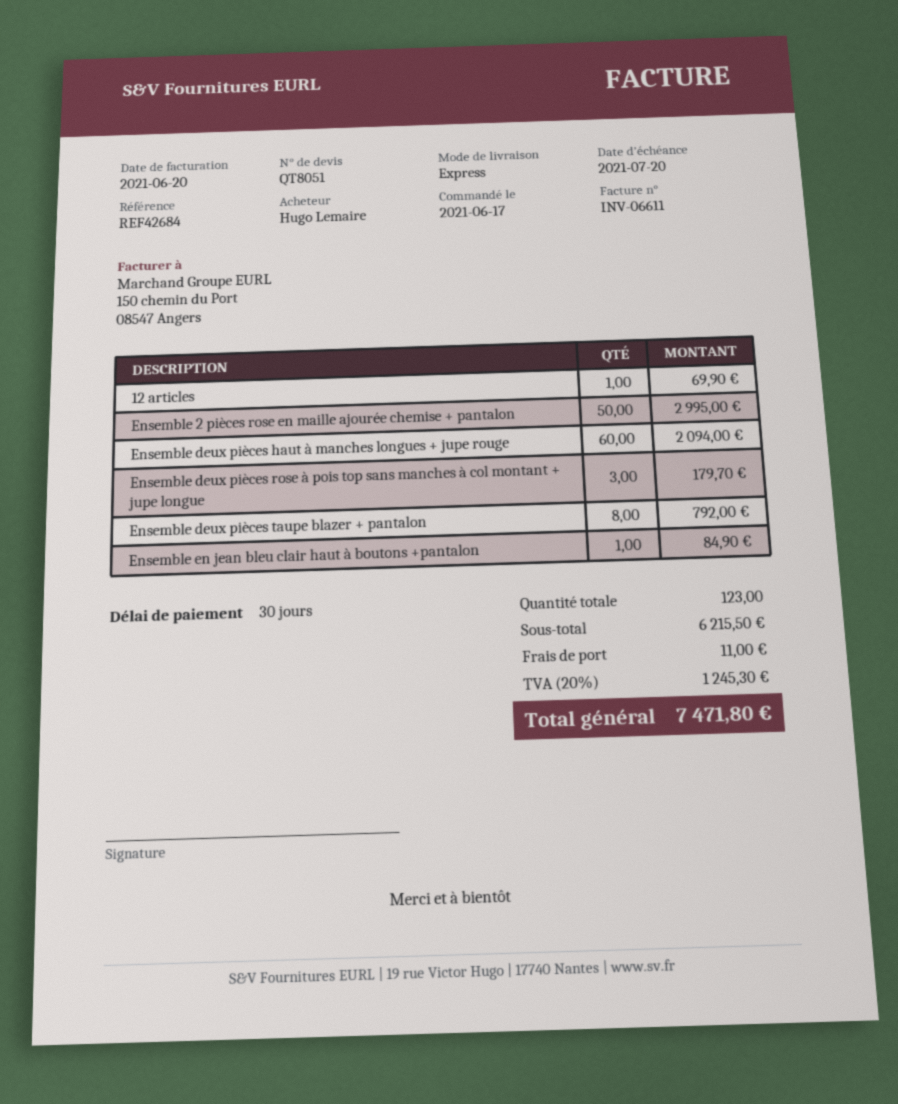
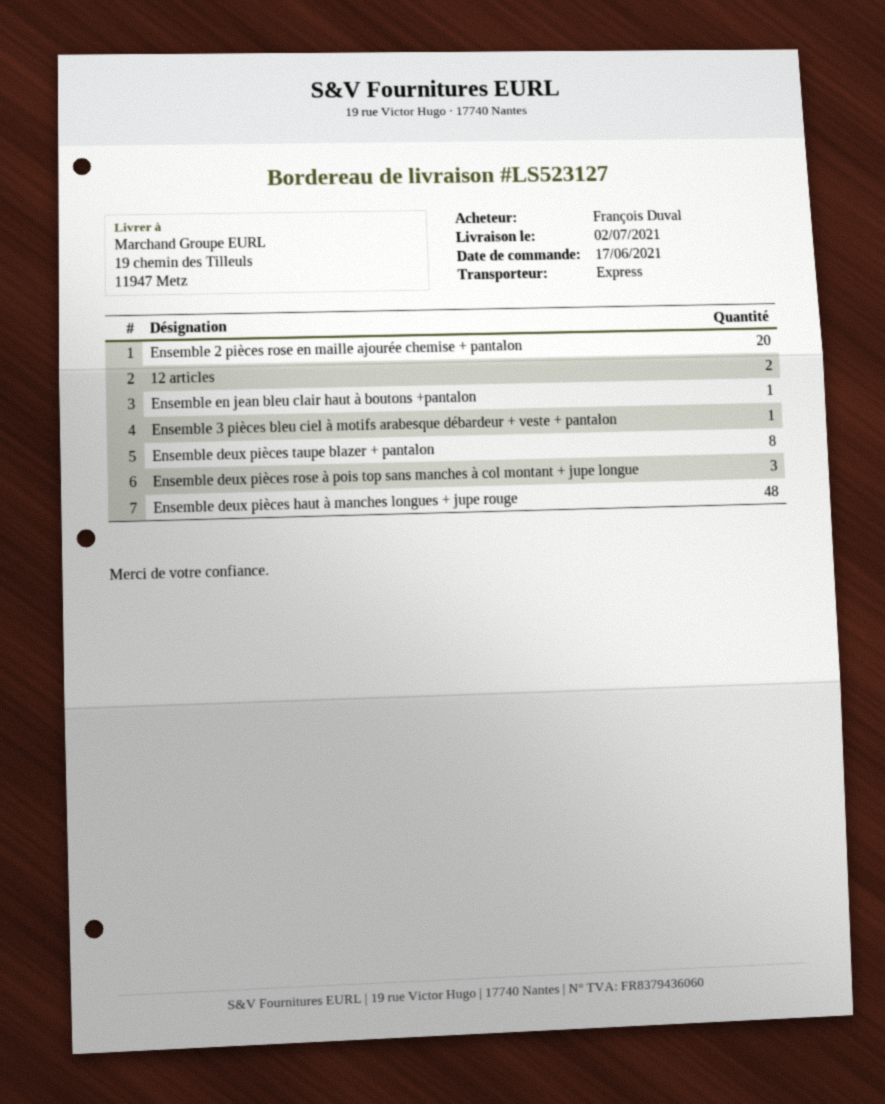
ordered by: Hugo Lemaire -> François Duval
12 articles: 1 -> 2
Ensemble 2 pièces rose en maille ajourée chemise + pantalon: 50 -> 20
Ensemble deux pièces haut à manches longues + jupe rouge: 60 -> 48
Ensemble 3 pièces bleu ciel à motifs arabesque débardeur + veste + pantalon: none -> 1

